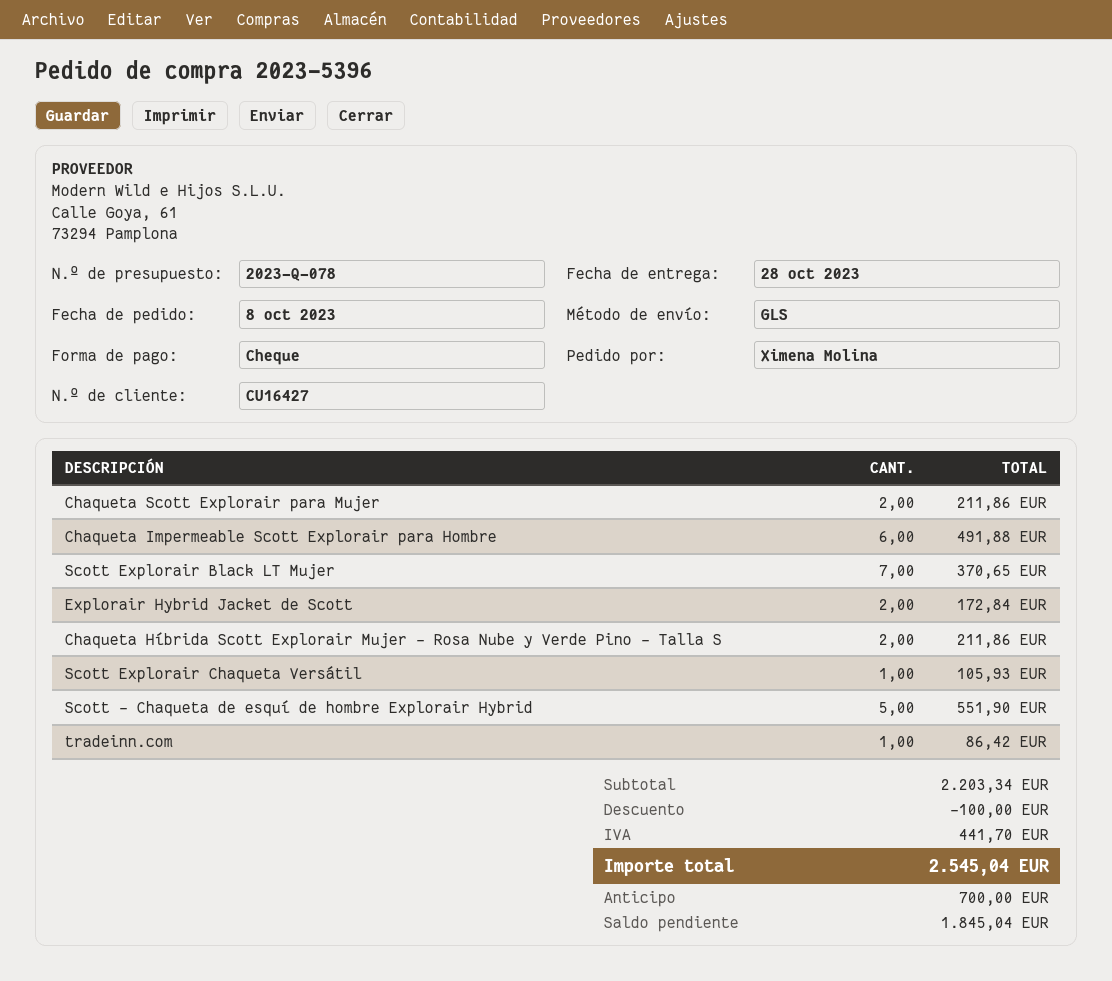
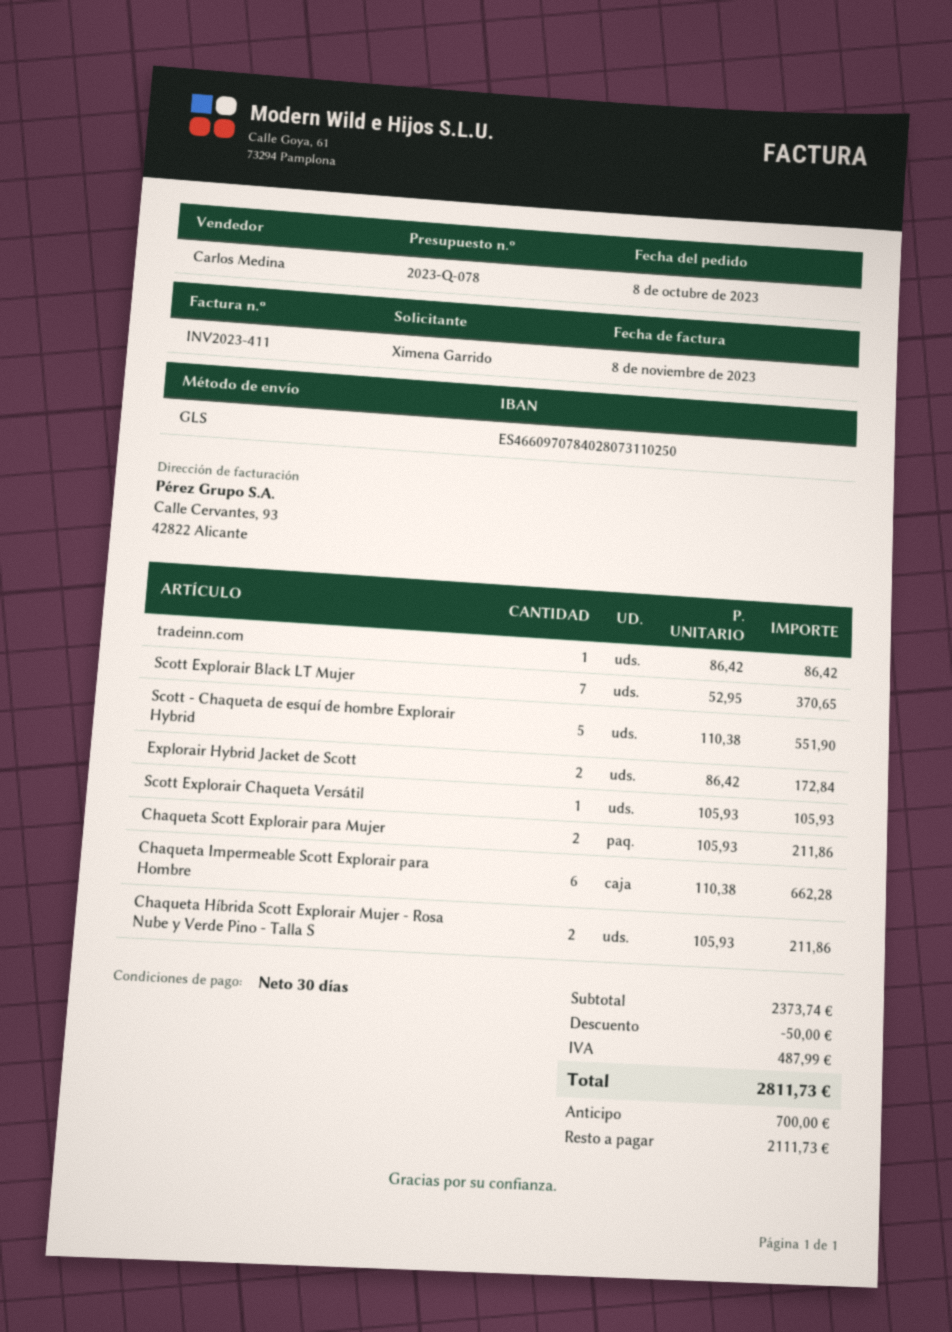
ordered by: Ximena Molina -> Ximena Garrido
Chaqueta Impermeable Scott Explorair para Hombre: 6 for 491.88 -> 6 for 662.28
subtotal: 2203.34 -> 2373.74
discount: 100.00 -> 50.00
tax: 441.70 -> 487.99
total: 2545.04 -> 2811.73
balance: 1845.04 -> 2111.73

